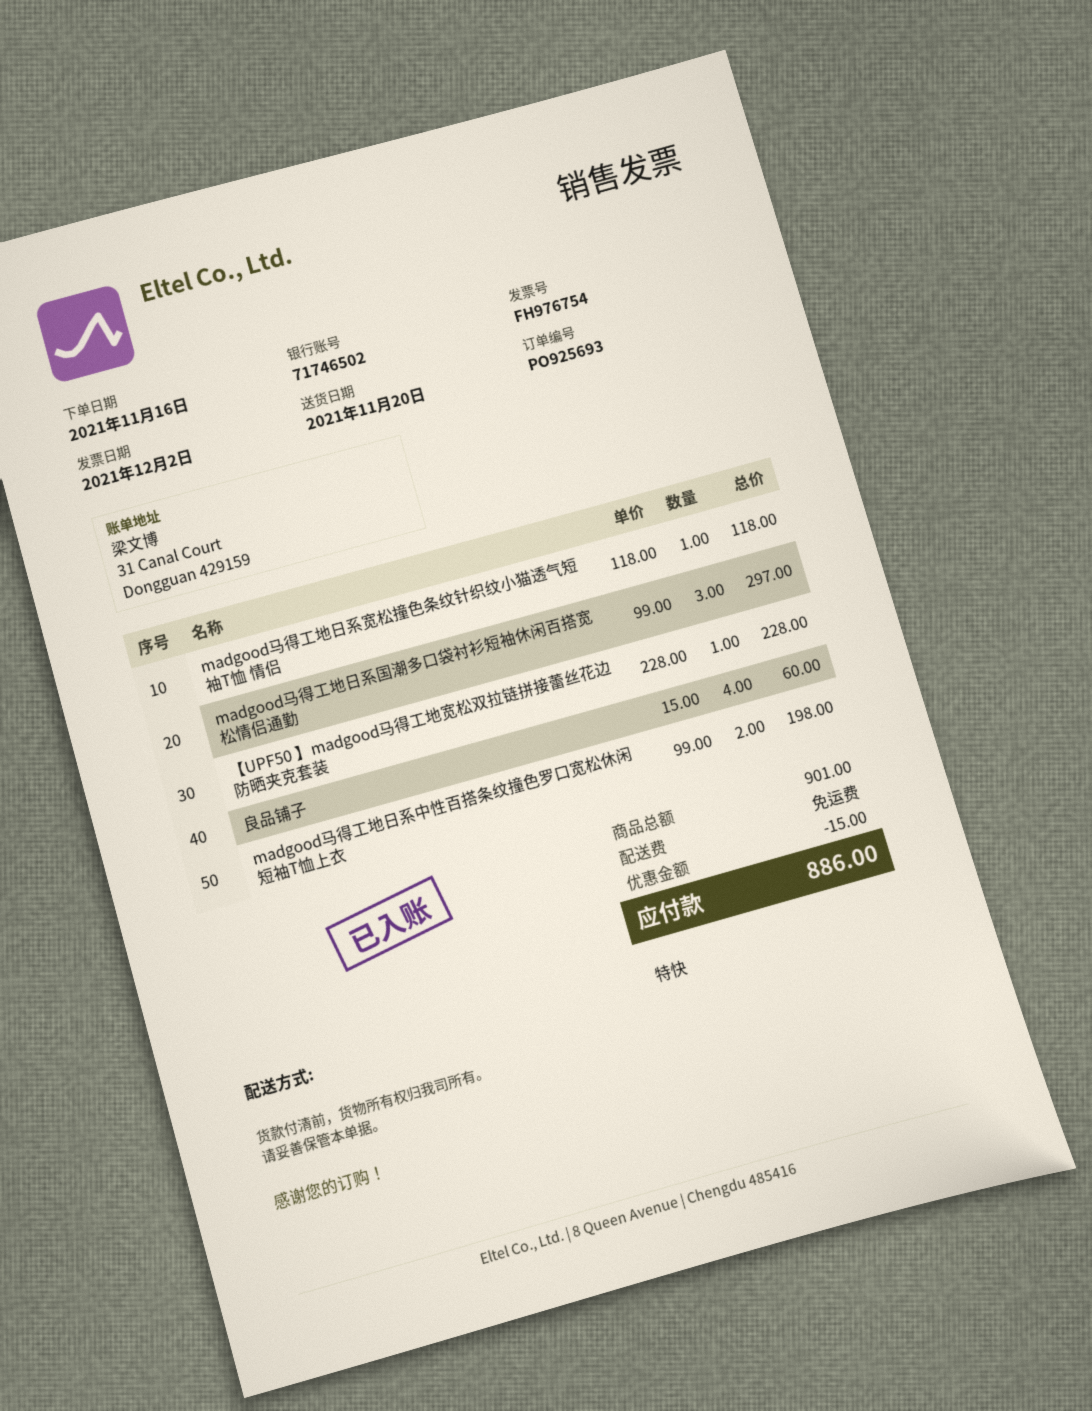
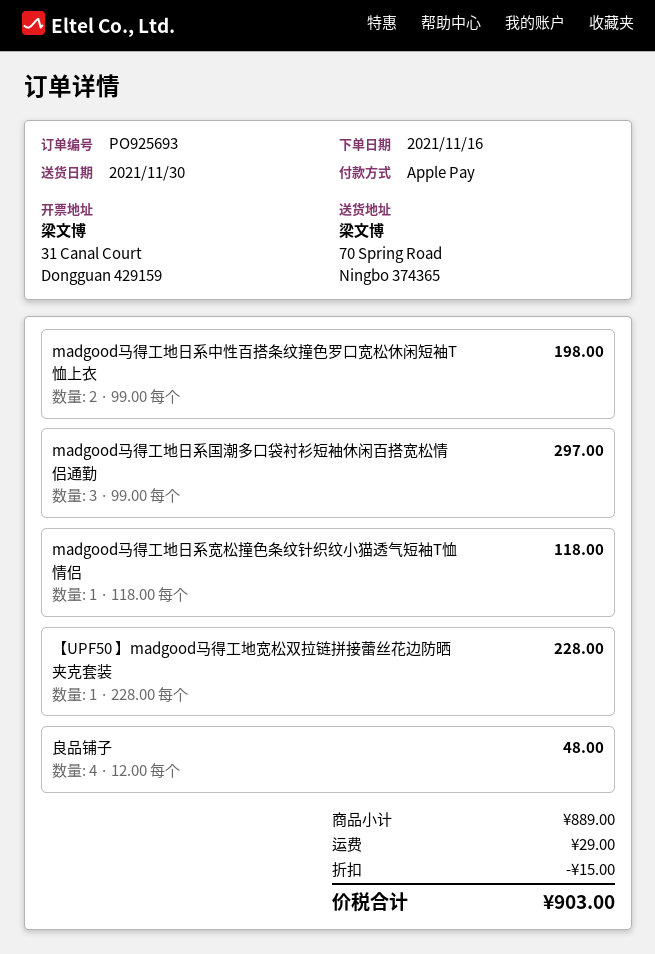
delivery date: 2021-11-20 -> 2021-11-30
良品铺子: 4 x 15.00 = 60.00 -> 4 x 12.00 = 48.00
subtotal: 901.00 -> 889.00
shipping: 0.00 -> 29.00
total: 886.00 -> 903.00

